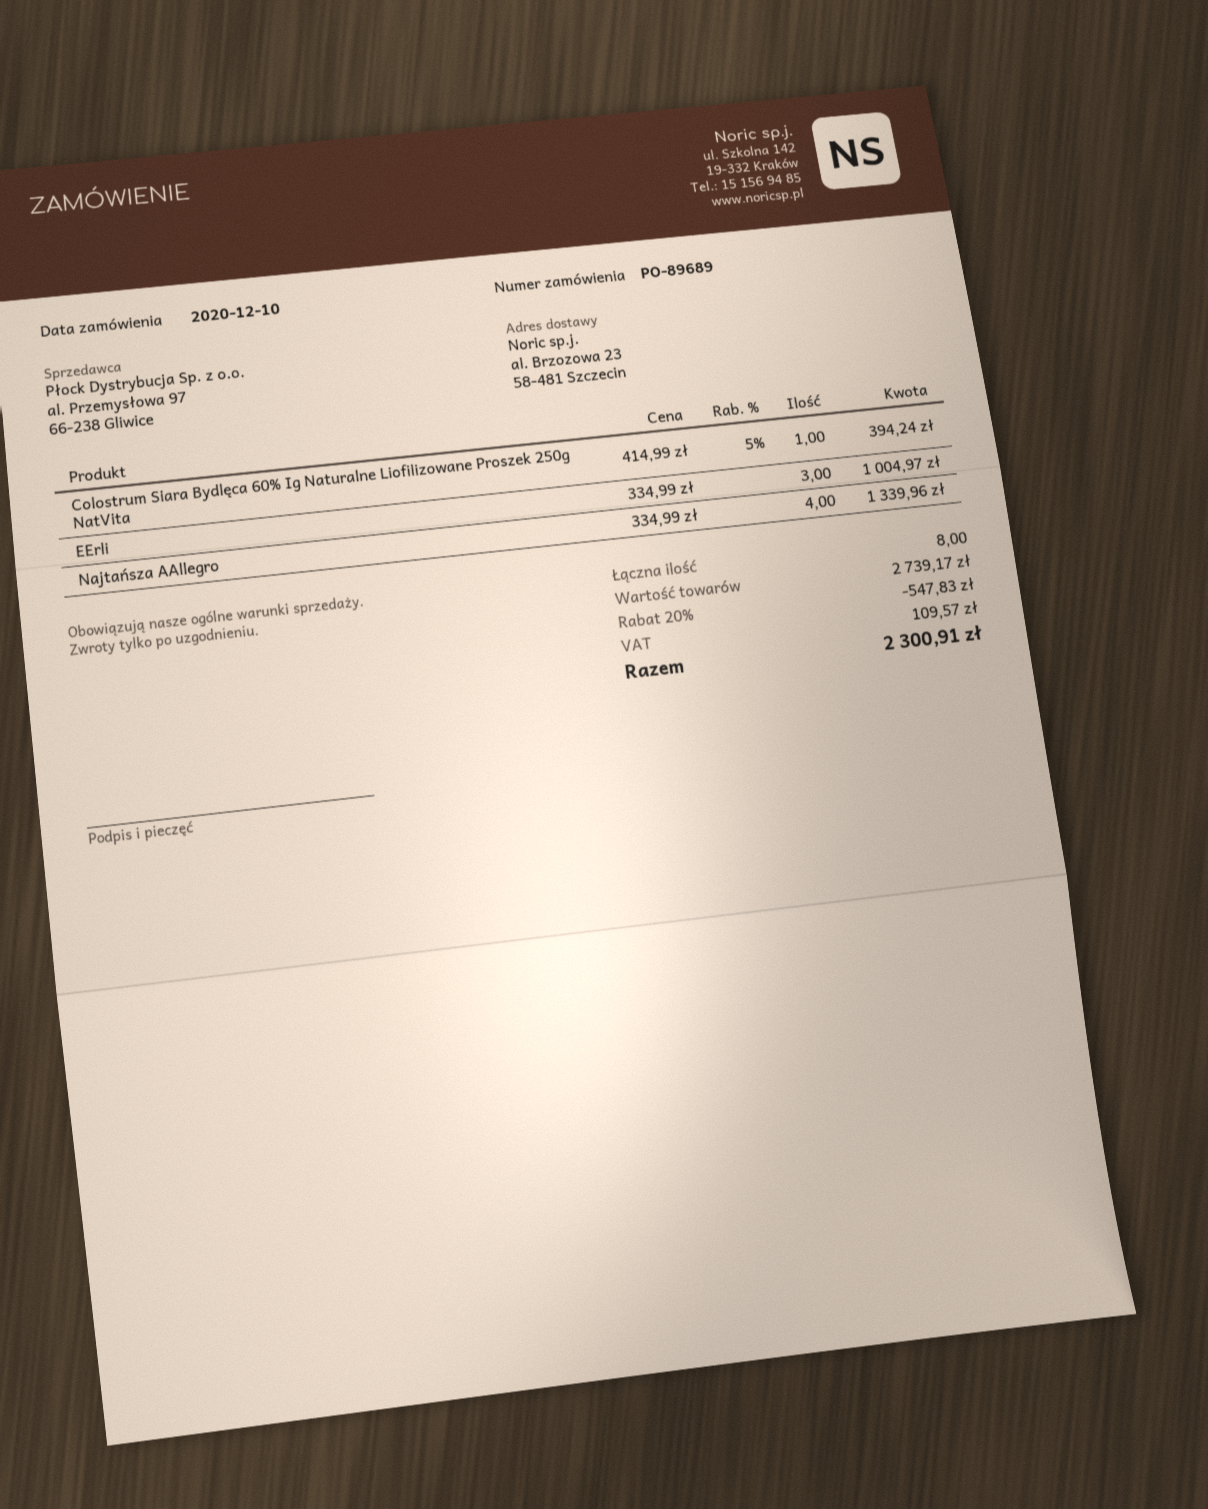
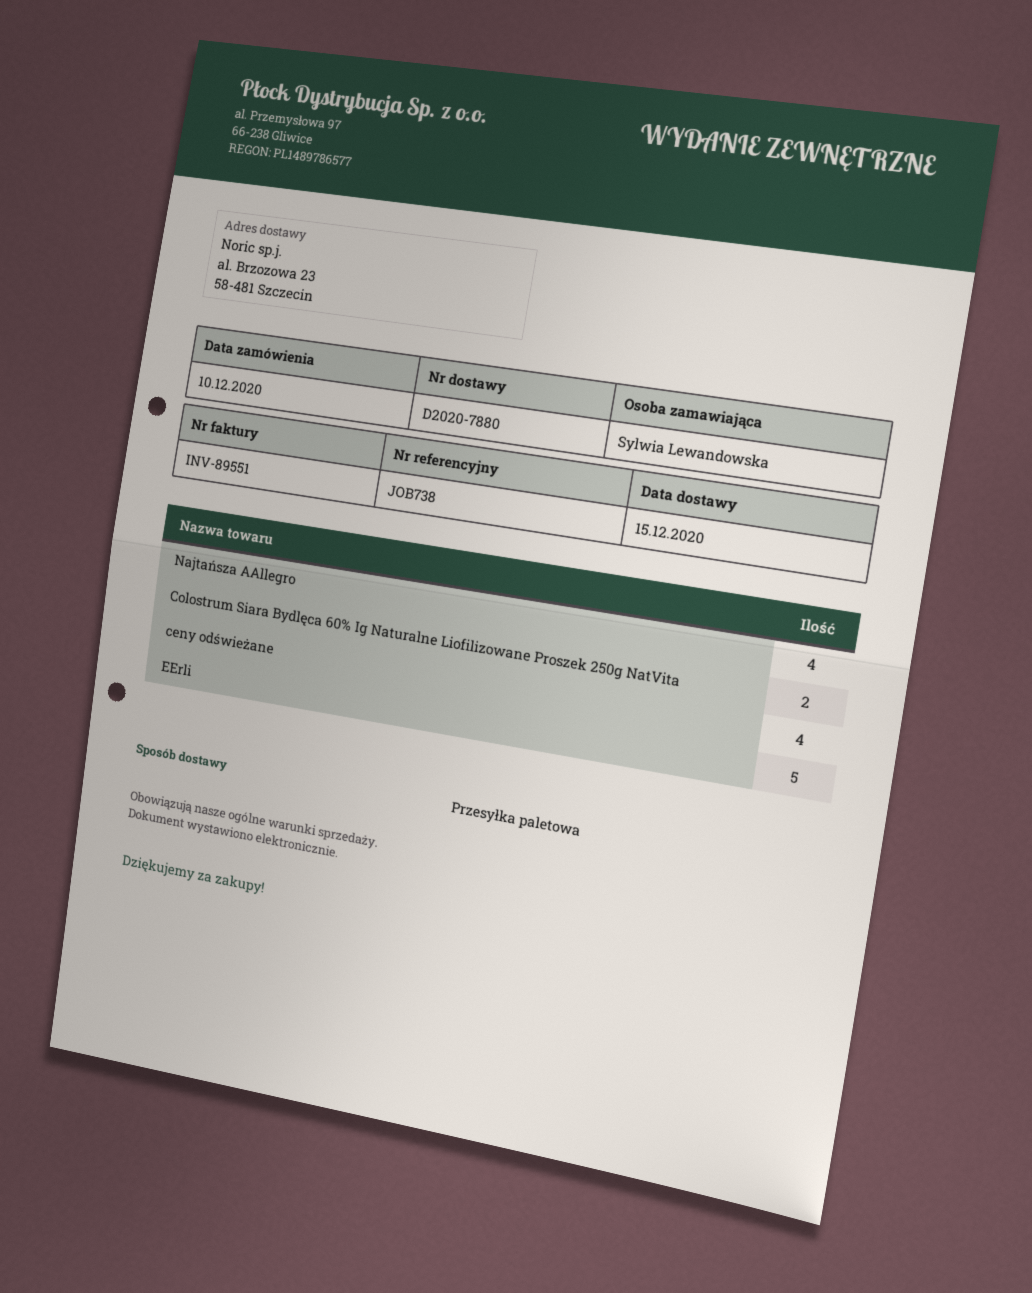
Colostrum Siara Bydlęca 60% Ig Naturalne Liofilizowane Proszek 250g NatVita: 1 -> 2
EErli: 3 -> 5
ceny odświeżane: none -> 4

